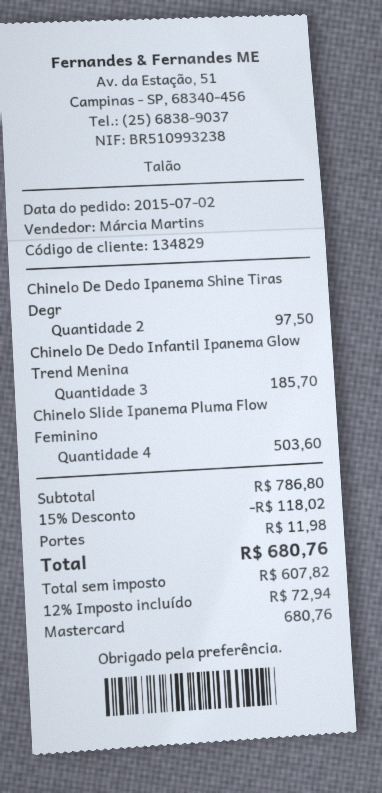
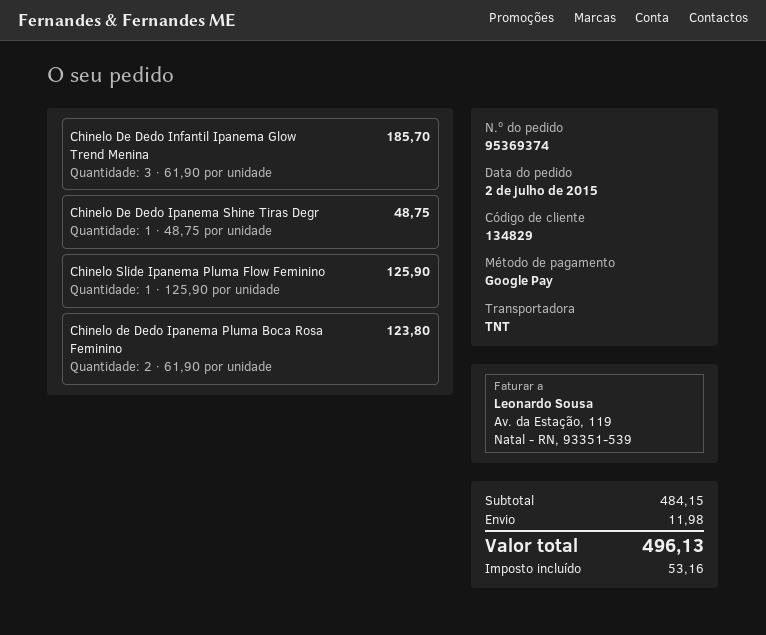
payment method: Mastercard -> Google Pay
Chinelo De Dedo Ipanema Shine Tiras Degr: 2 for 97.50 -> 1 for 48.75
Chinelo Slide Ipanema Pluma Flow Feminino: 4 for 503.60 -> 1 for 125.90
Chinelo de Dedo Ipanema Pluma Boca Rosa Feminino: none -> 2 for 123.80
subtotal: 786.80 -> 484.15
discount: 15% = 118.02 -> none
tax: 72.94 -> 53.16
total: 680.76 -> 496.13

